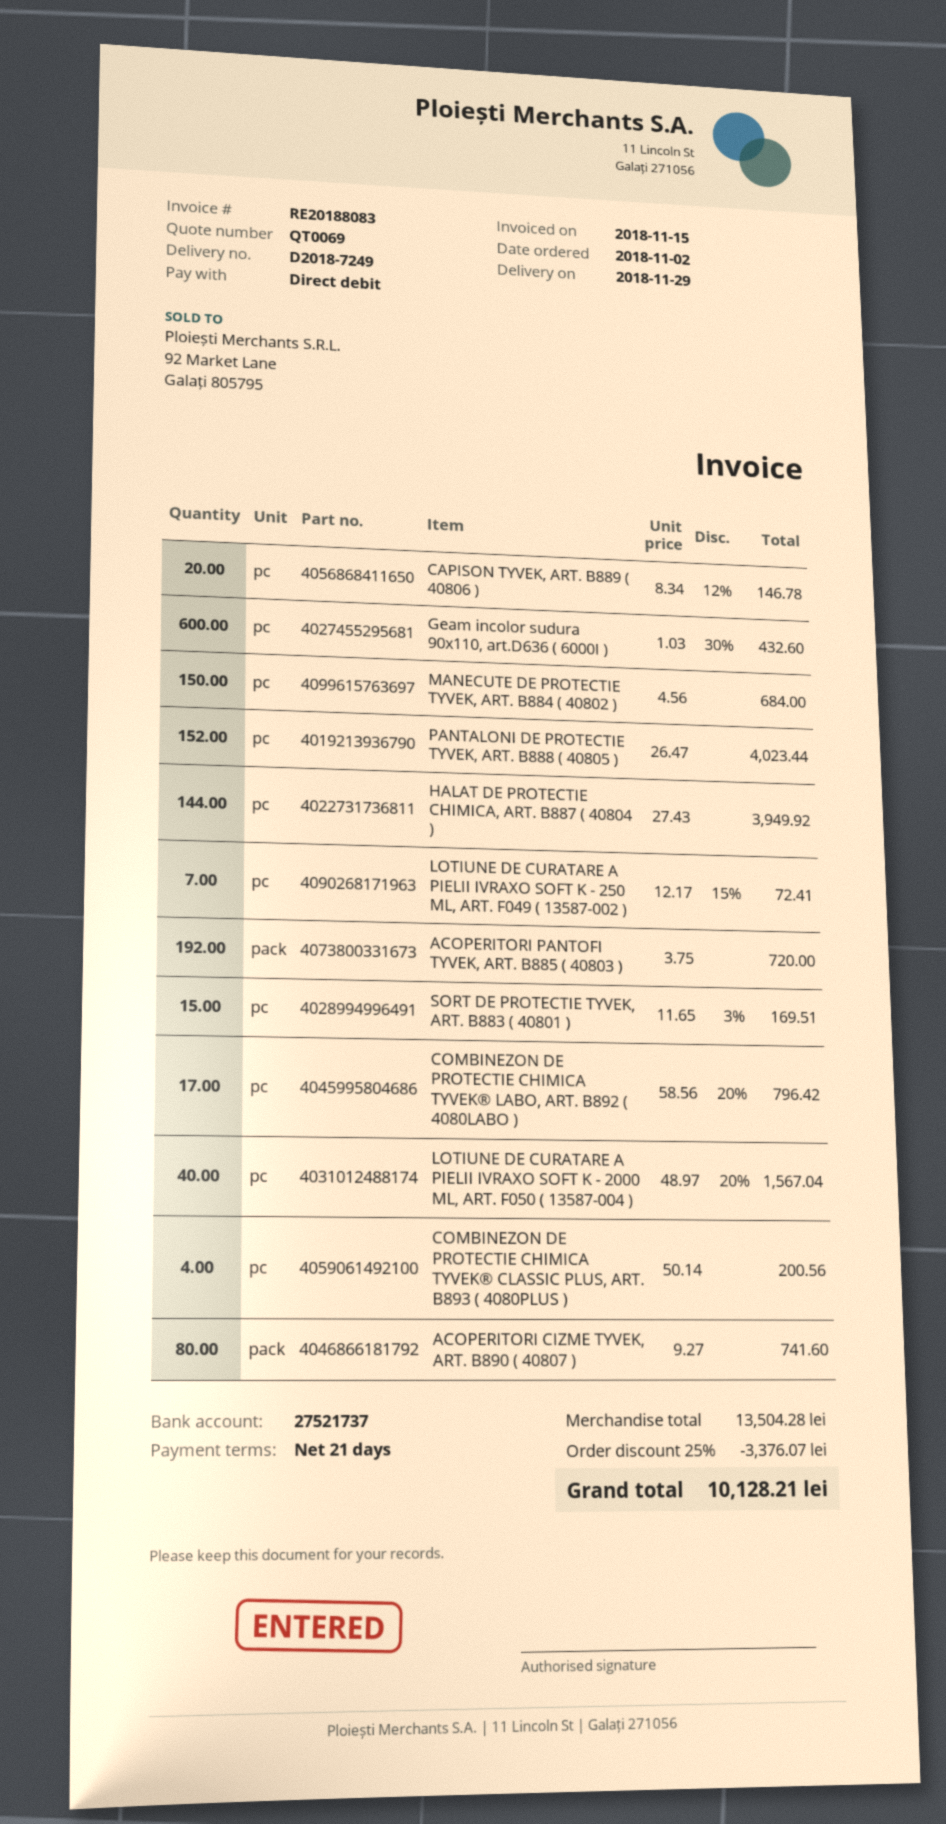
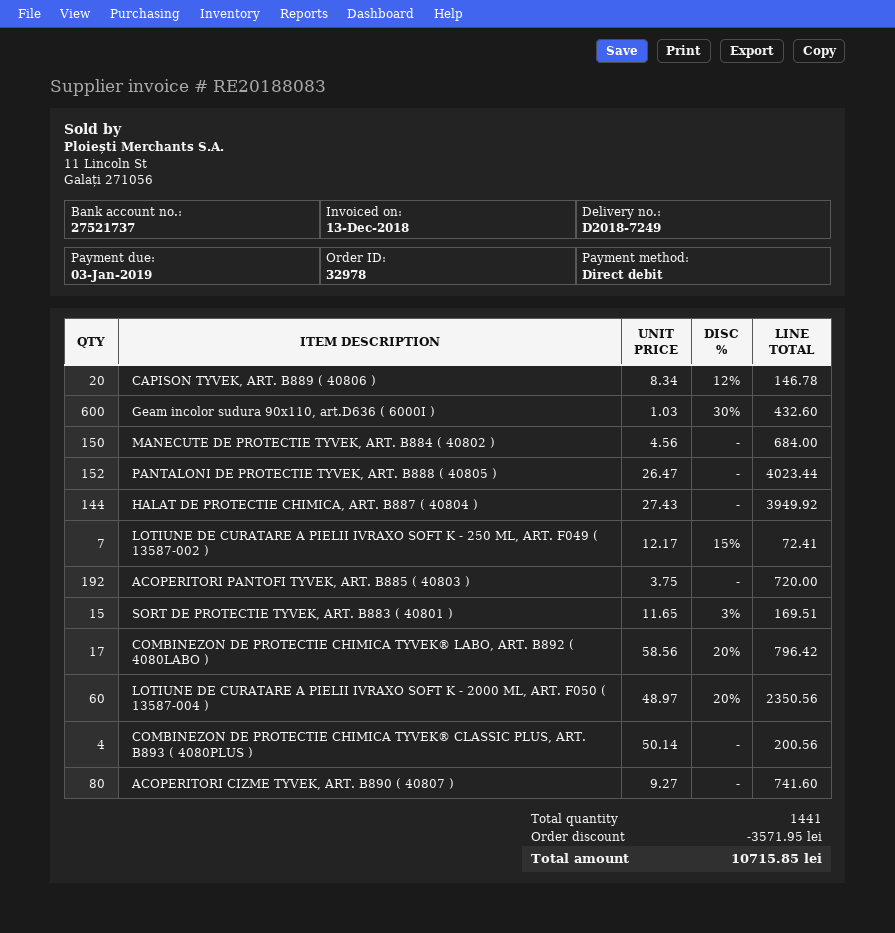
invoice date: 2018-11-15 -> 2018-12-13
LOTIUNE DE CURATARE A PIELII IVRAXO SOFT K - 2000 ML, ART. F050 ( 13587-004 ): 40 x 48.97 - 20% = 1567.04 -> 60 x 48.97 - 20% = 2350.56
discount: 3376.07 -> 3571.95
total: 10128.21 -> 10715.85

